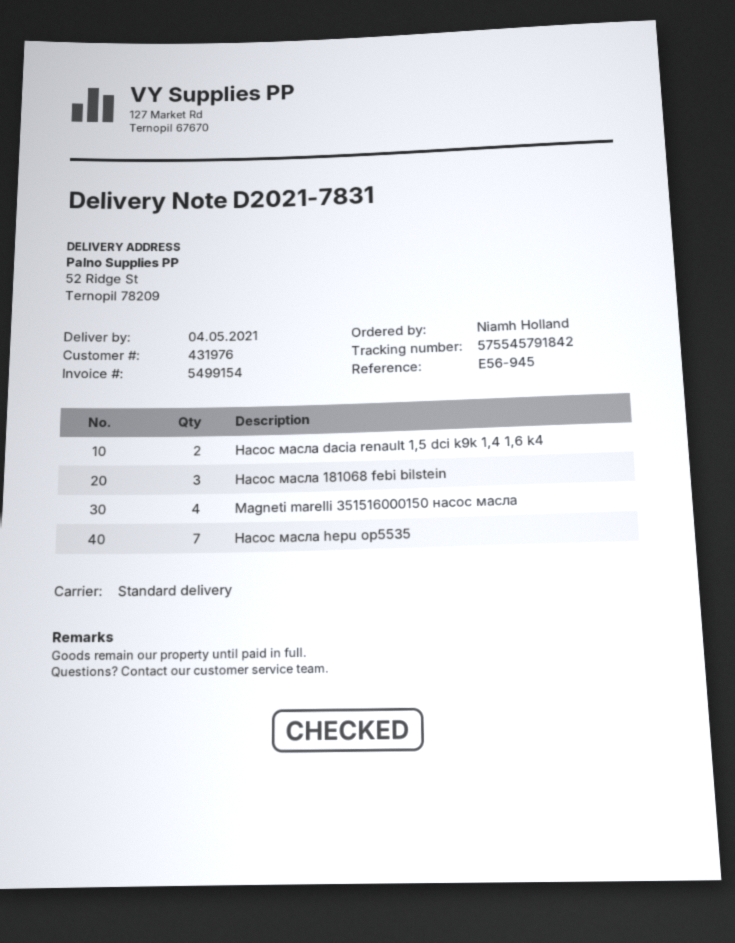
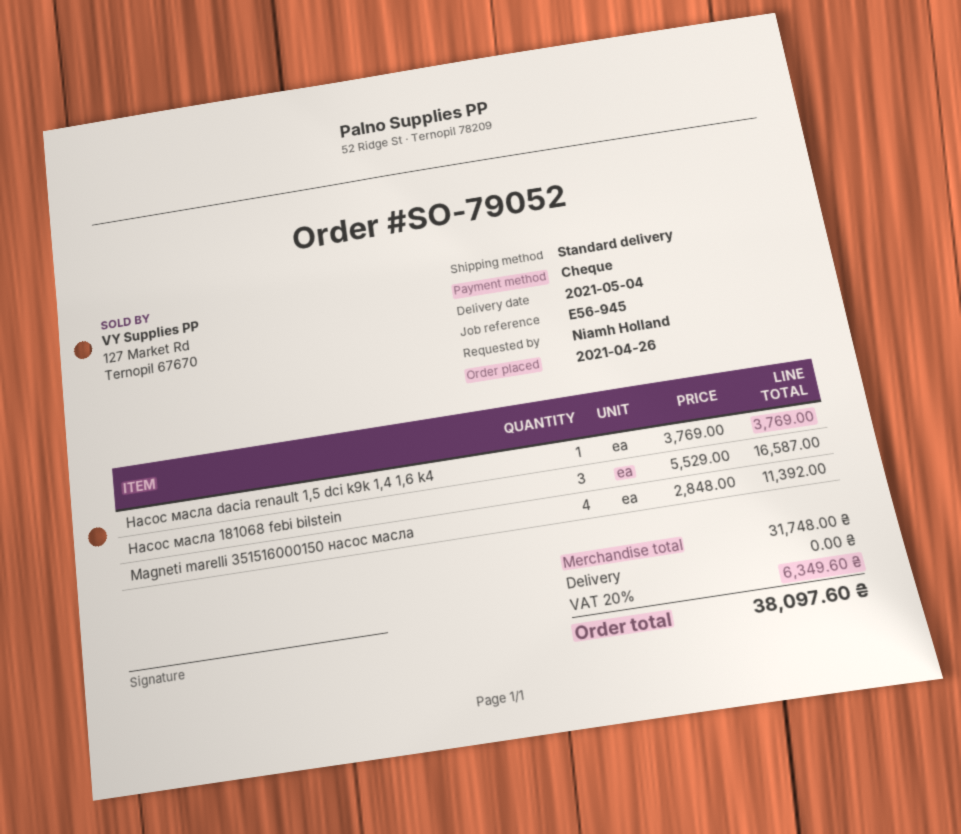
Насос масла dacia renault 1,5 dci k9k 1,4 1,6 k4: 2 -> 1
Насос масла hepu op5535: 7 -> none

